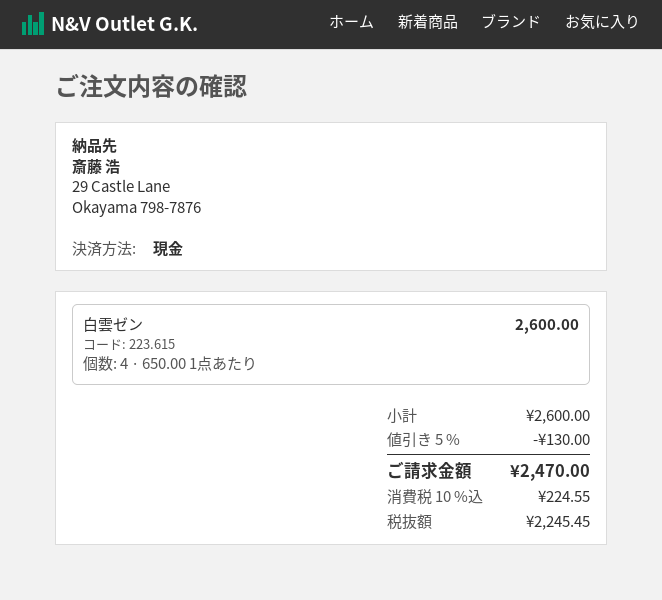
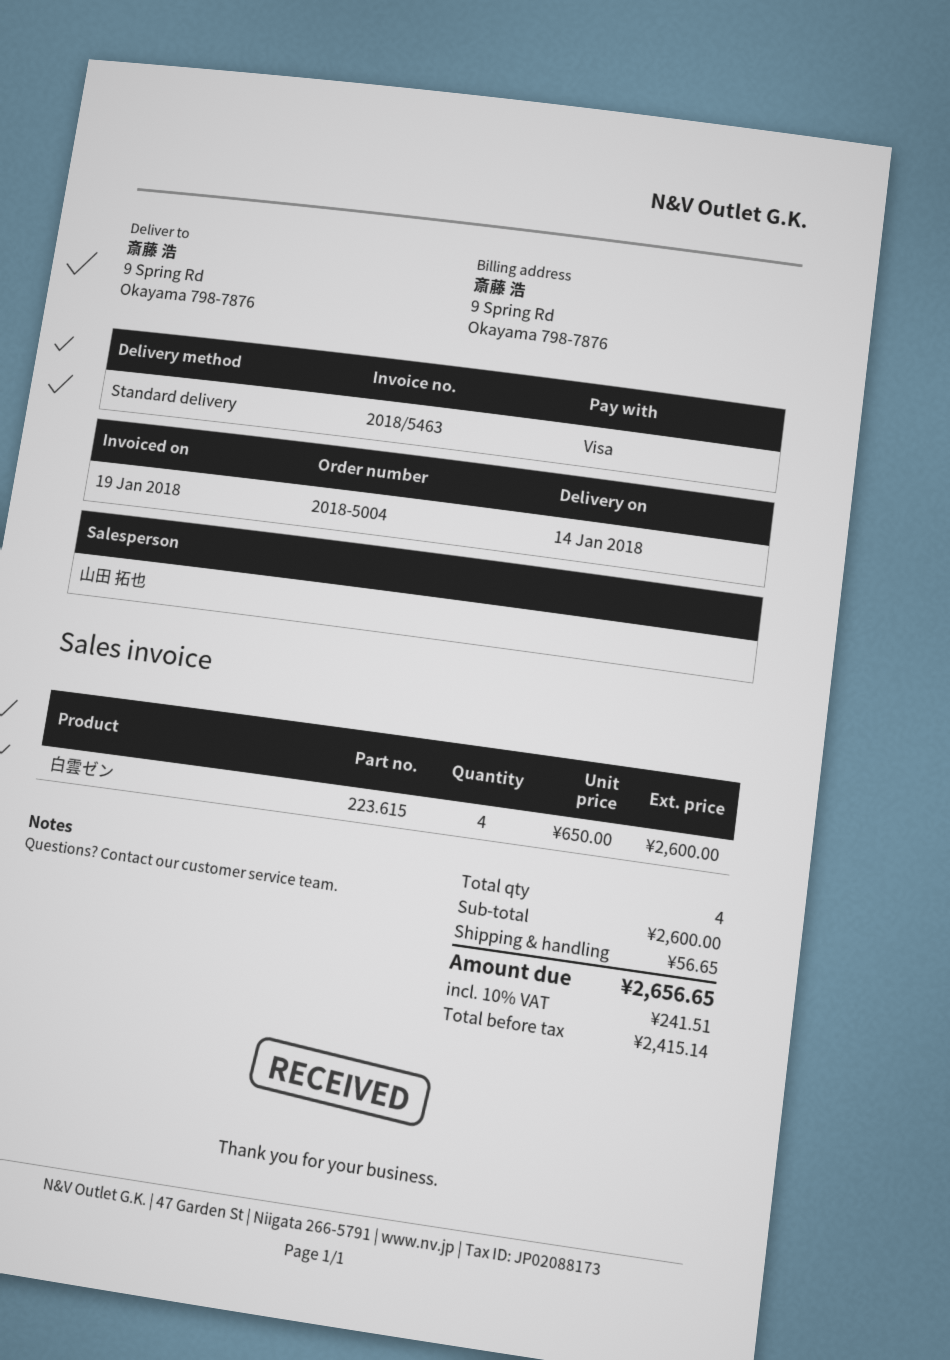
payment method: cash -> Visa
ship to: 29 Castle Lane, Okayama 798-7876 -> 9 Spring Rd, Okayama 798-7876
discount: 5% = 130.00 -> none
shipping: none -> 56.65
net: 2245.45 -> 2415.14
tax: 10% = 224.55 -> 10% = 241.51
total: 2470.00 -> 2656.65

